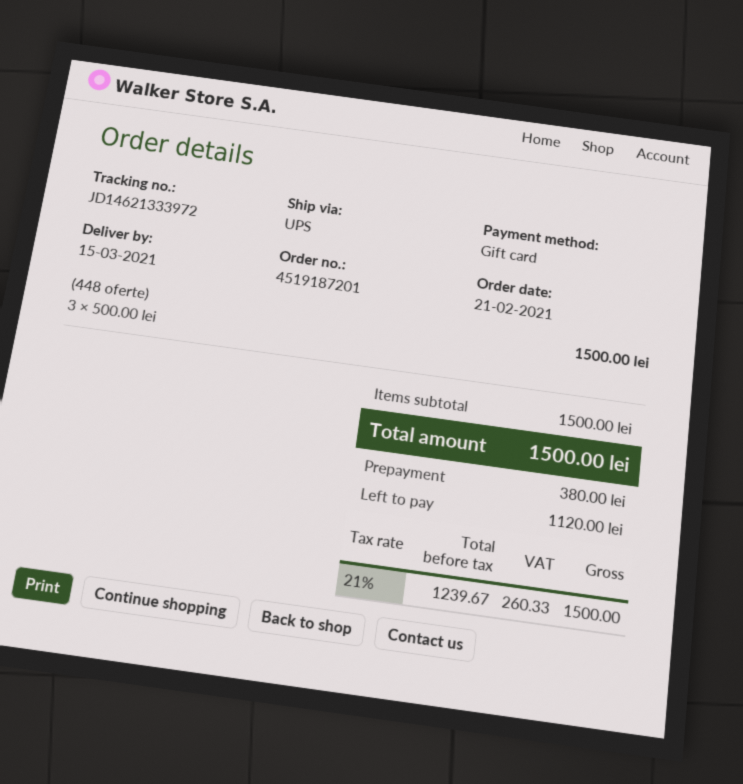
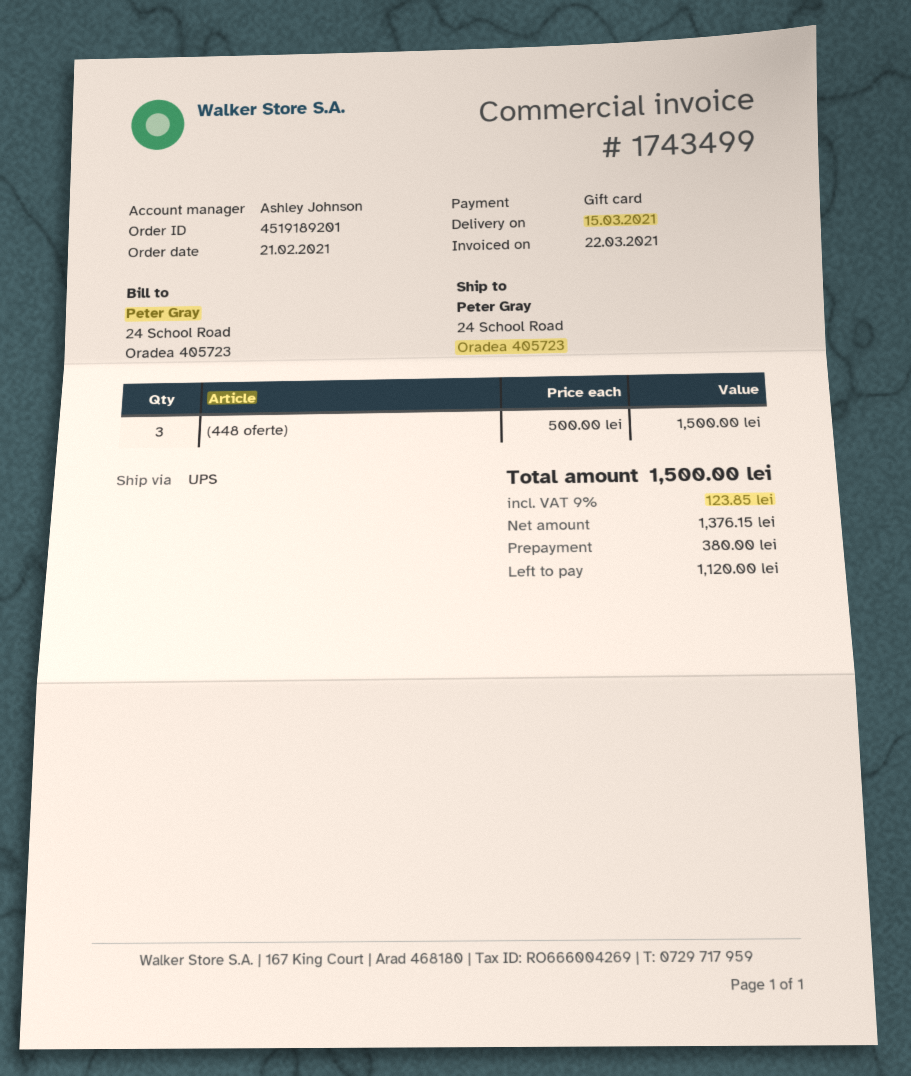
order number: 4519187201 -> 4519189201
net: 1239.67 -> 1376.15
tax: 21% = 260.33 -> 9% = 123.85

